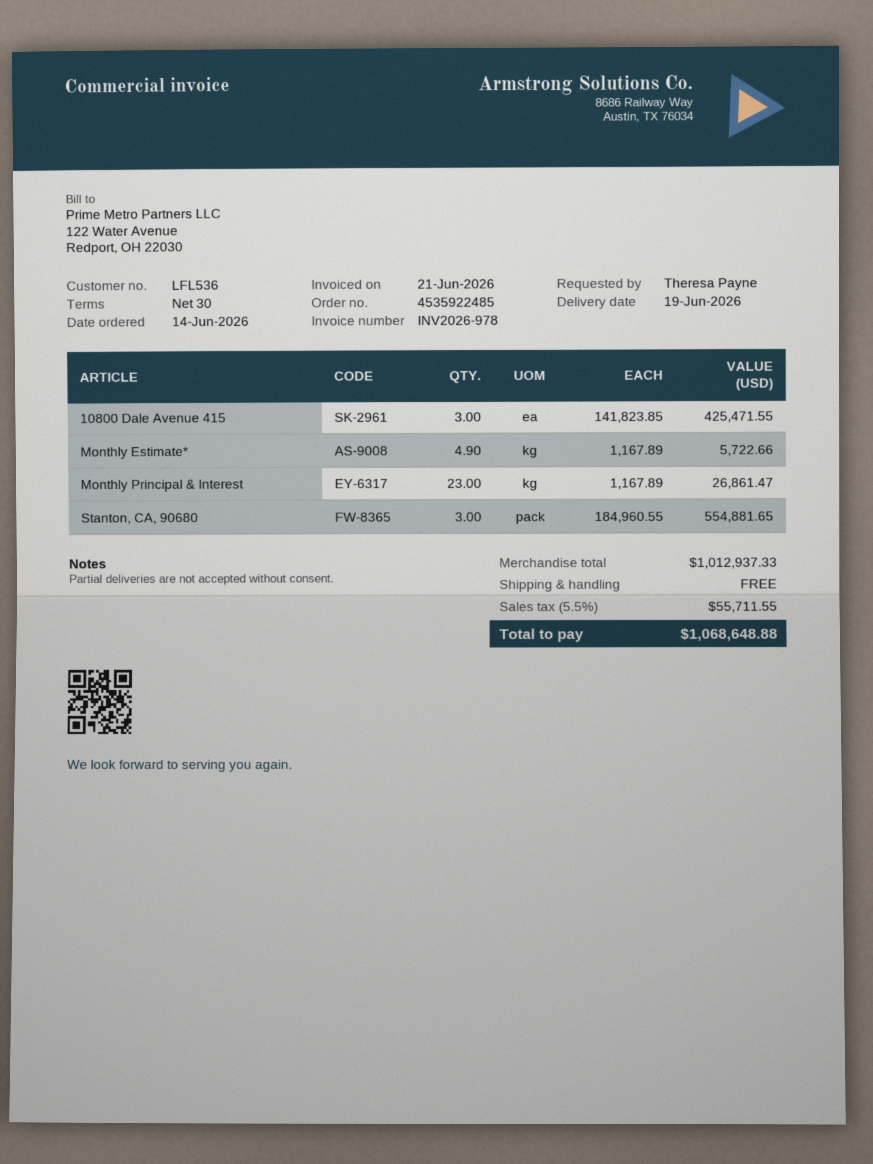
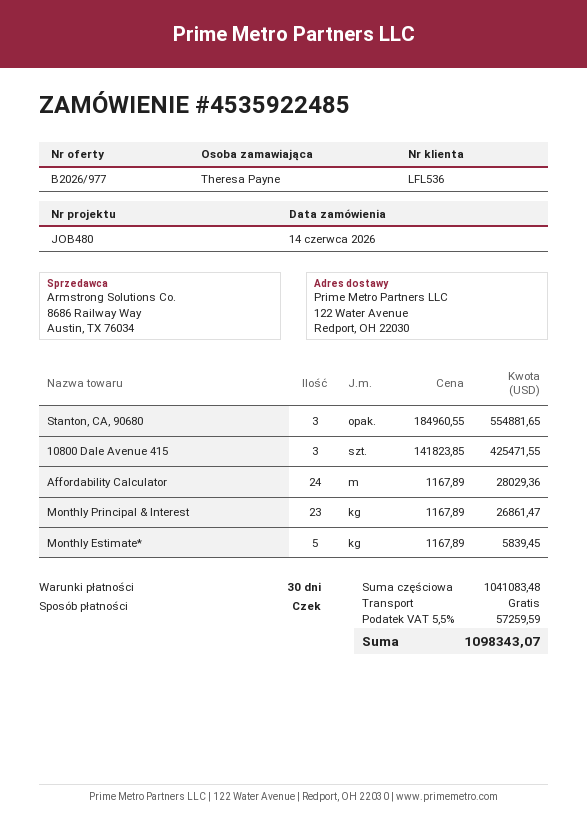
Monthly Estimate*: 4.9 x 1167.89 = 5722.66 -> 5 x 1167.89 = 5839.45
Affordability Calculator: none -> 24 x 1167.89 = 28029.36
subtotal: 1012937.33 -> 1041083.48
tax: 5.5% = 55711.55 -> 5.5% = 57259.59
total: 1068648.88 -> 1098343.07

